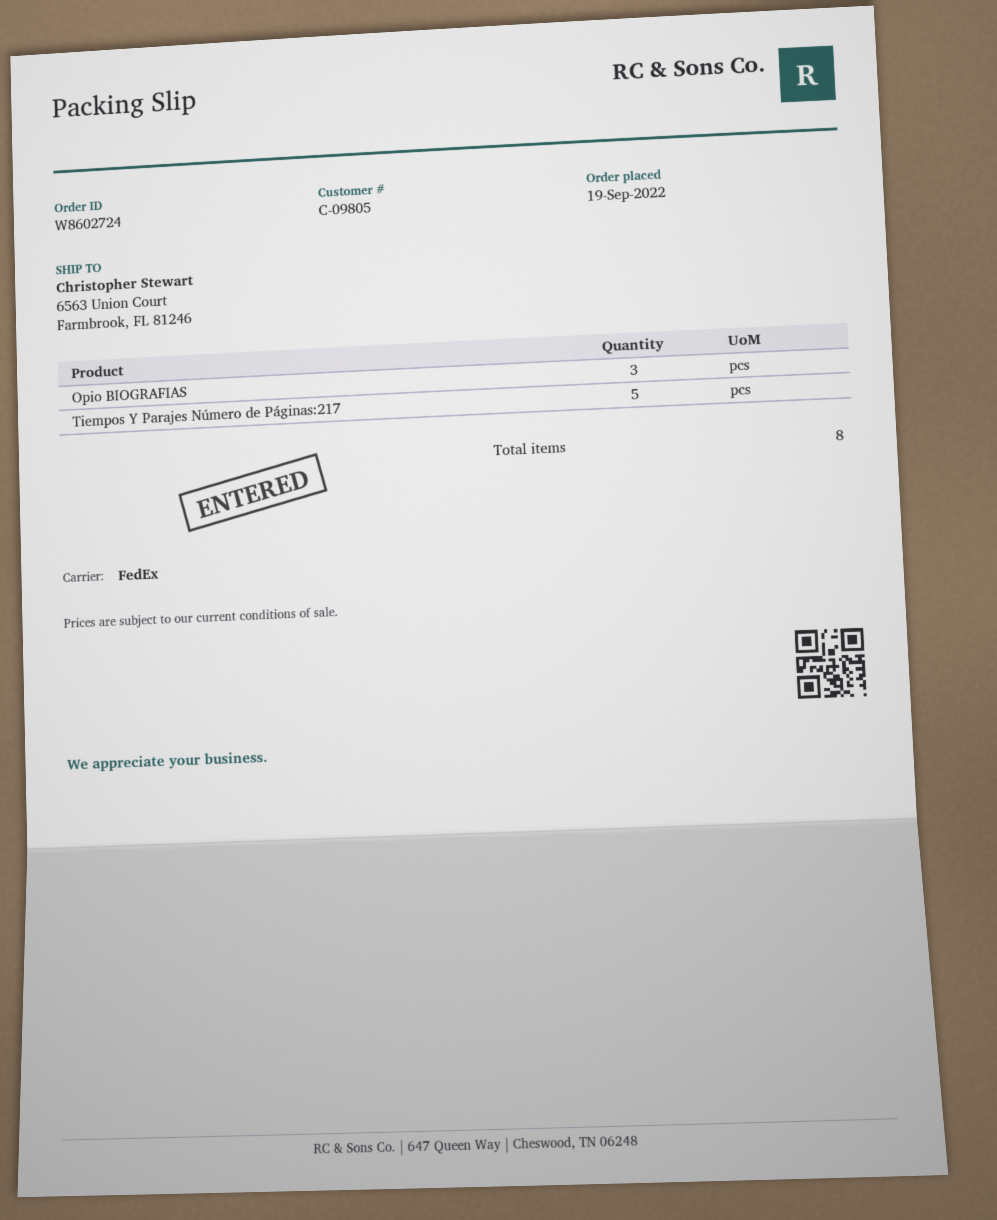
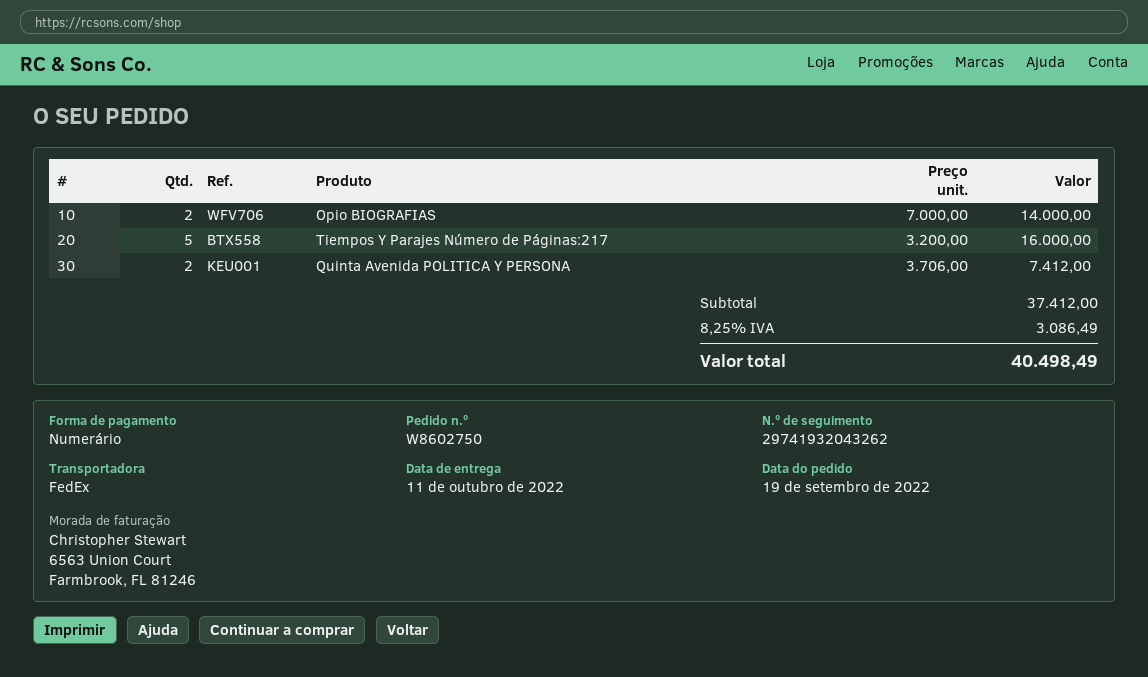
order number: W8602724 -> W8602750
Opio BIOGRAFIAS: 3 -> 2
Quinta Avenida POLITICA Y PERSONA: none -> 2

